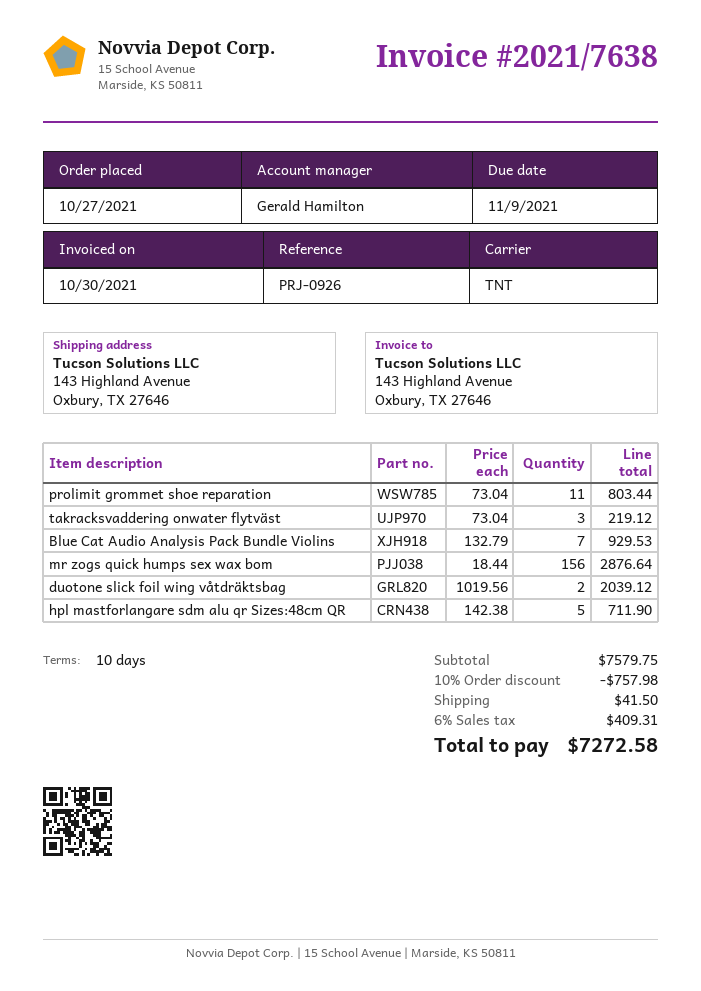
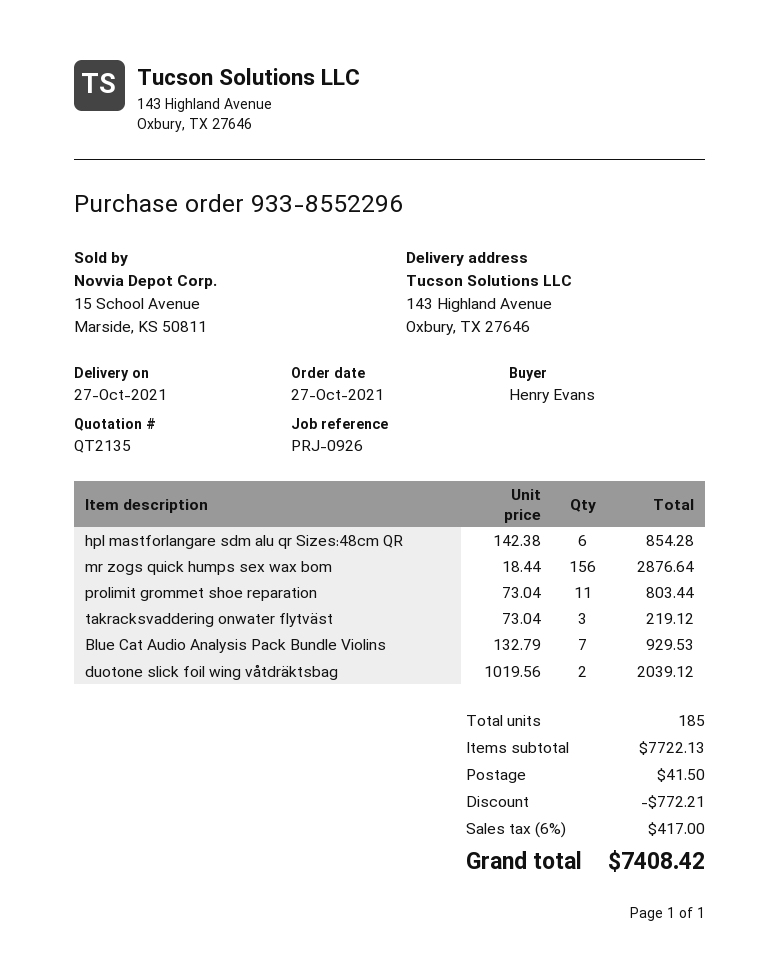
hpl mastforlangare sdm alu qr Sizes:48cm QR: 5 x 142.38 = 711.90 -> 6 x 142.38 = 854.28
subtotal: 7579.75 -> 7722.13
discount: 757.98 -> 772.21
tax: 6% = 409.31 -> 6% = 417.00
total: 7272.58 -> 7408.42

